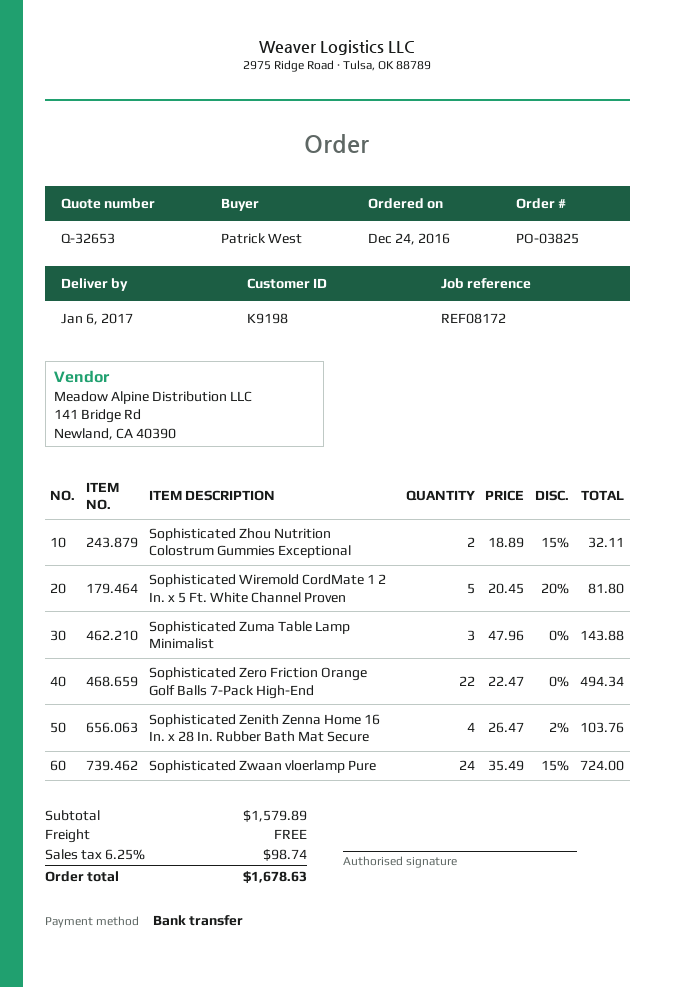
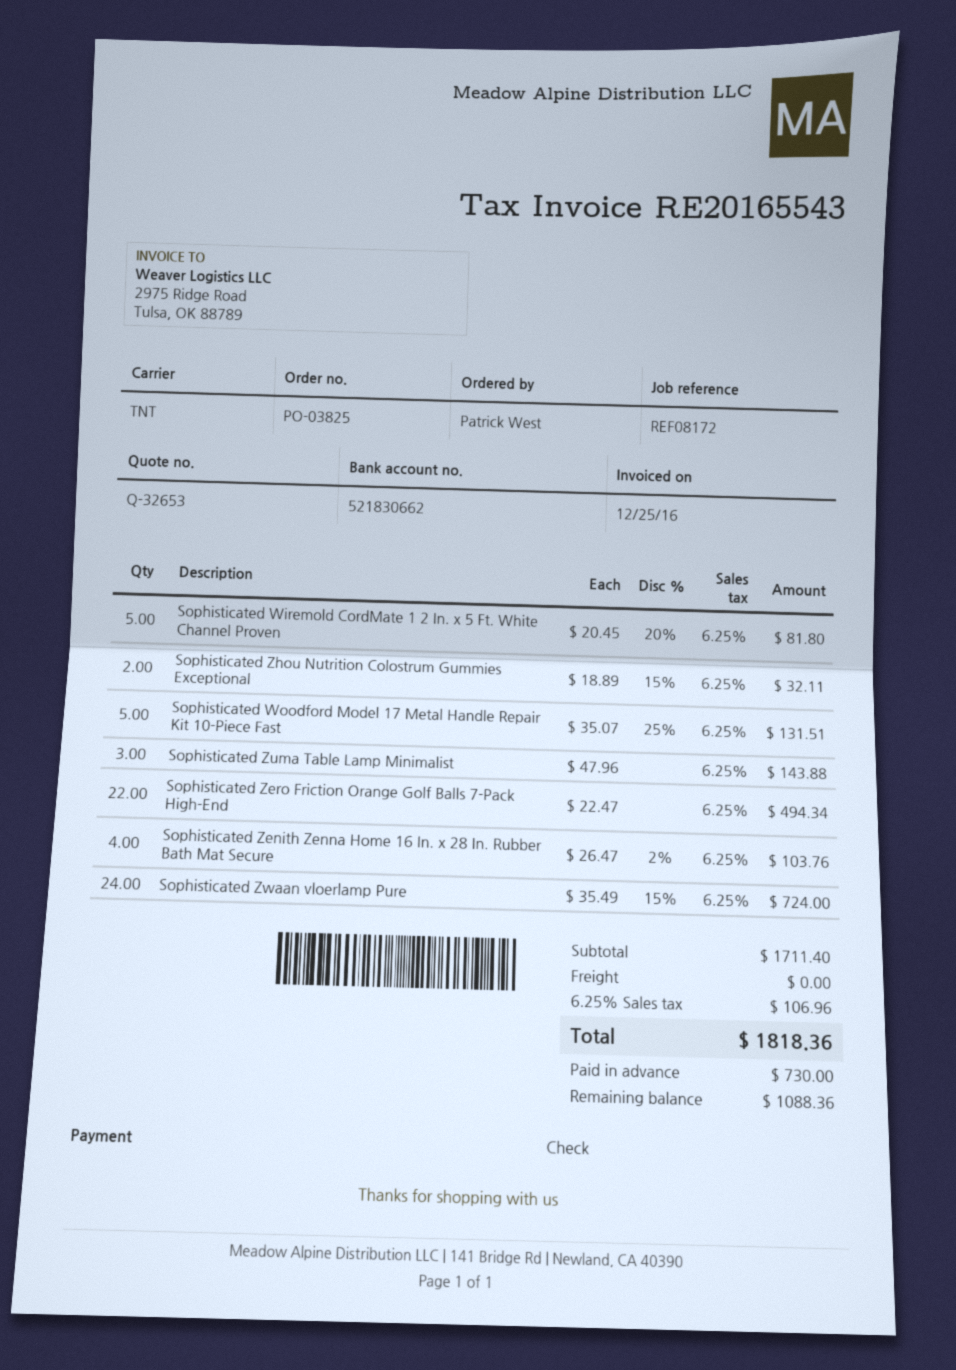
payment method: bank transfer -> cheque
Sophisticated Woodford Model 17 Metal Handle Repair Kit 10-Piece Fast: none -> 5 x 35.07 - 25% = 131.51
subtotal: 1579.89 -> 1711.40
tax: 6.25% = 98.74 -> 6.25% = 106.96
total: 1678.63 -> 1818.36

